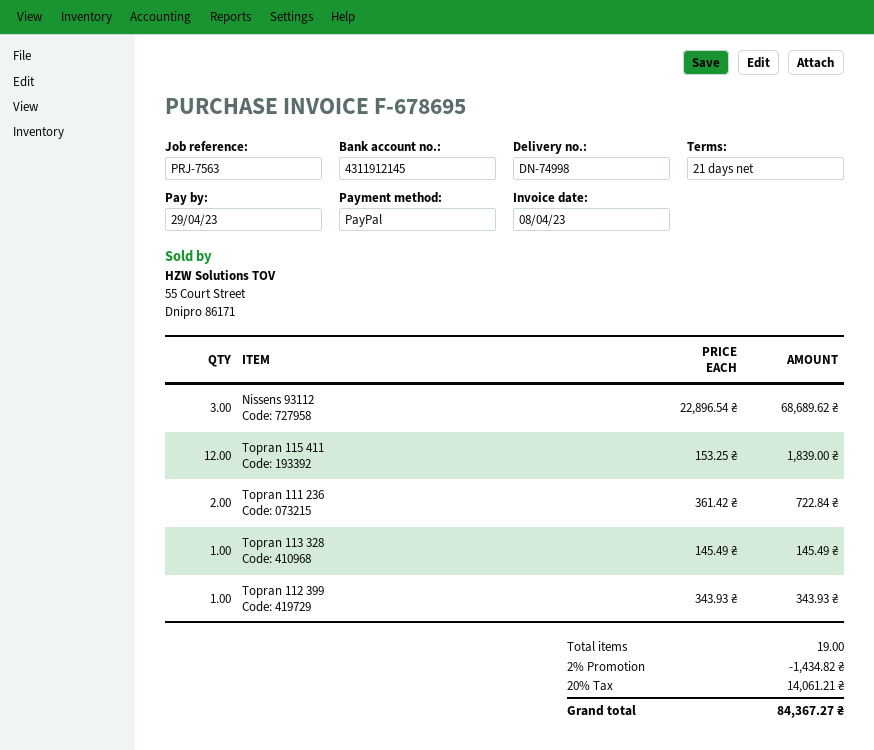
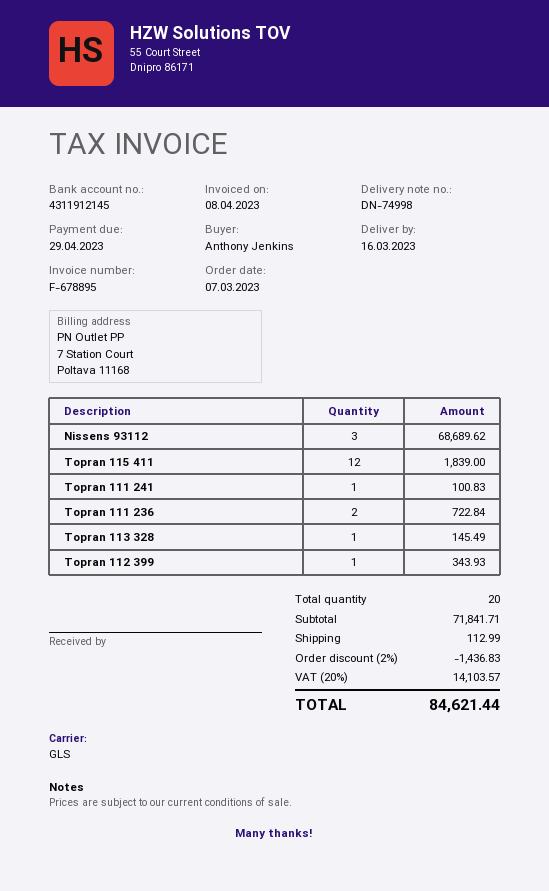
invoice number: F-678695 -> F-678895
Topran 111 241: none -> 1 for 100.83
total quantity: 19 -> 20
discount: 2% = 1434.82 -> 2% = 1436.83
shipping: none -> 112.99
tax: 20% = 14061.21 -> 20% = 14103.57
total: 84367.27 -> 84621.44

